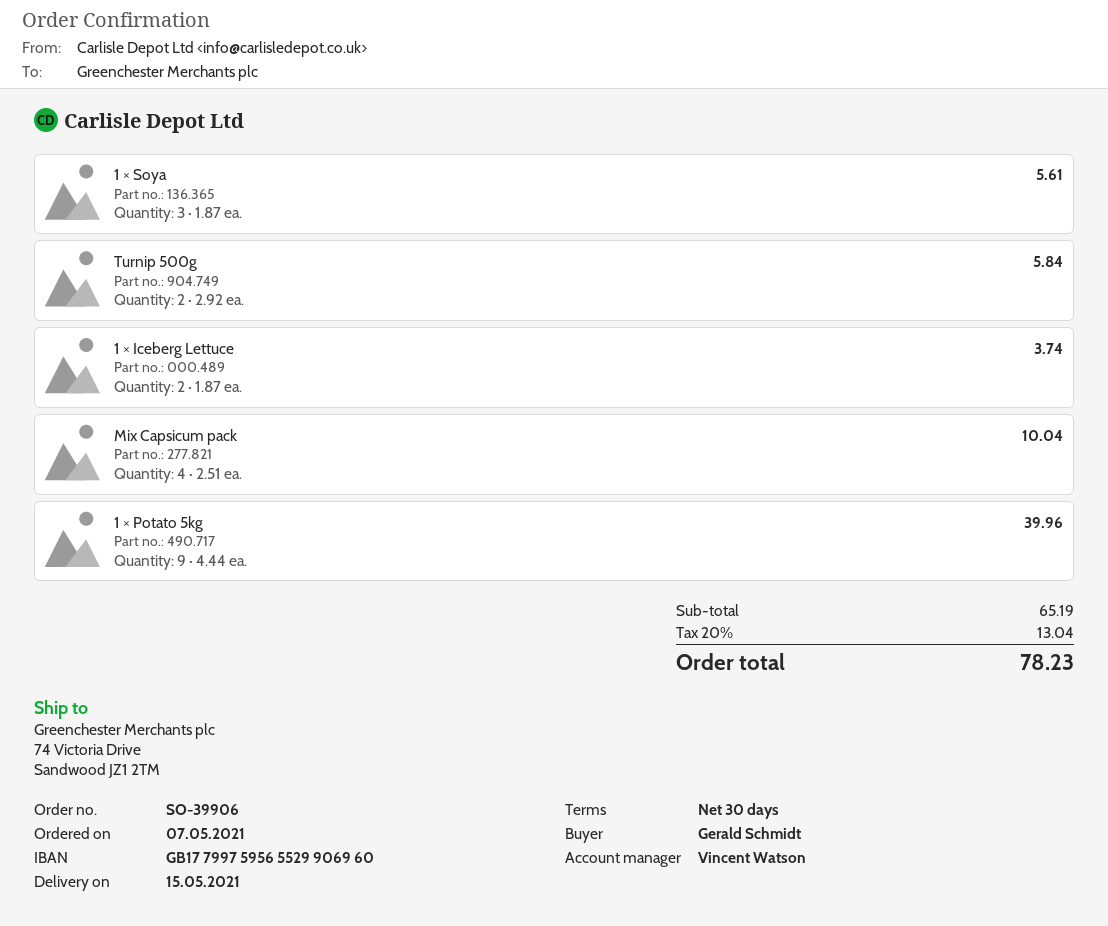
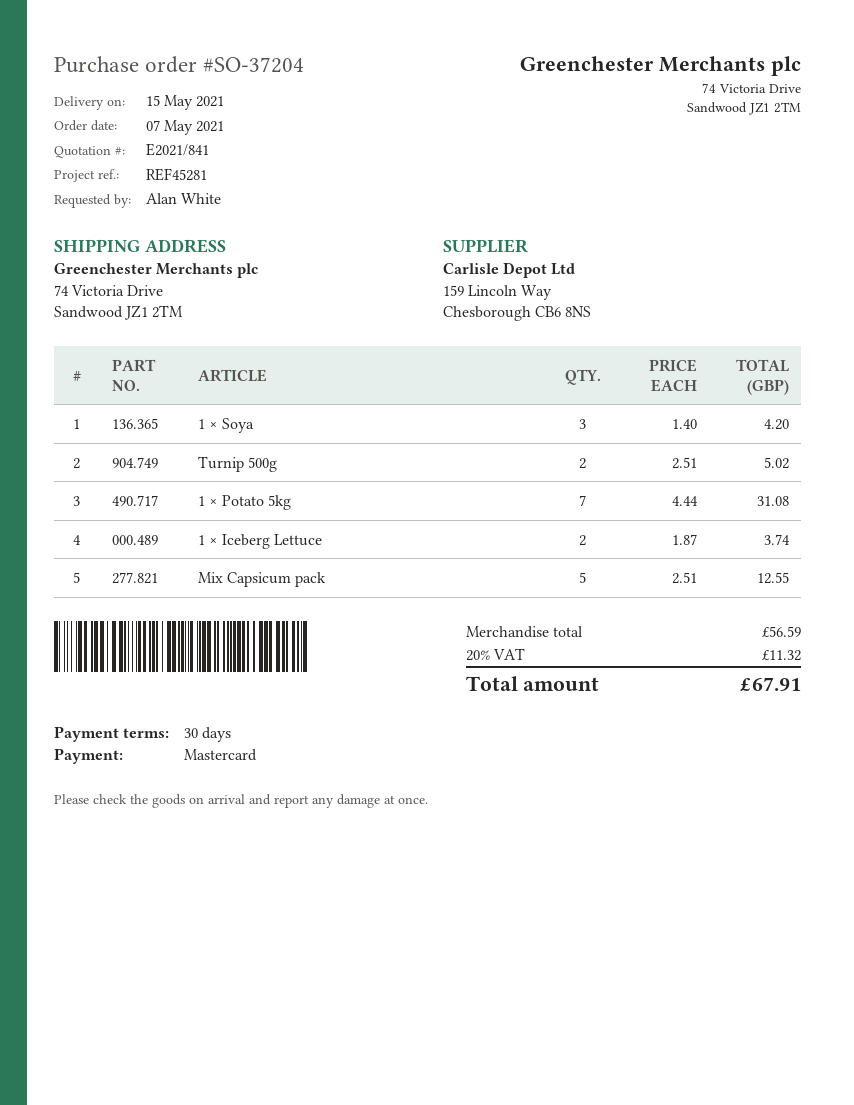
order number: SO-39906 -> SO-37204
ordered by: Gerald Schmidt -> Alan White
1 × Soya: 3 x 1.87 = 5.61 -> 3 x 1.40 = 4.20
Turnip 500g: 2 x 2.92 = 5.84 -> 2 x 2.51 = 5.02
Mix Capsicum pack: 4 x 2.51 = 10.04 -> 5 x 2.51 = 12.55
1 × Potato 5kg: 9 x 4.44 = 39.96 -> 7 x 4.44 = 31.08
subtotal: 65.19 -> 56.59
tax: 20% = 13.04 -> 20% = 11.32
total: 78.23 -> 67.91

